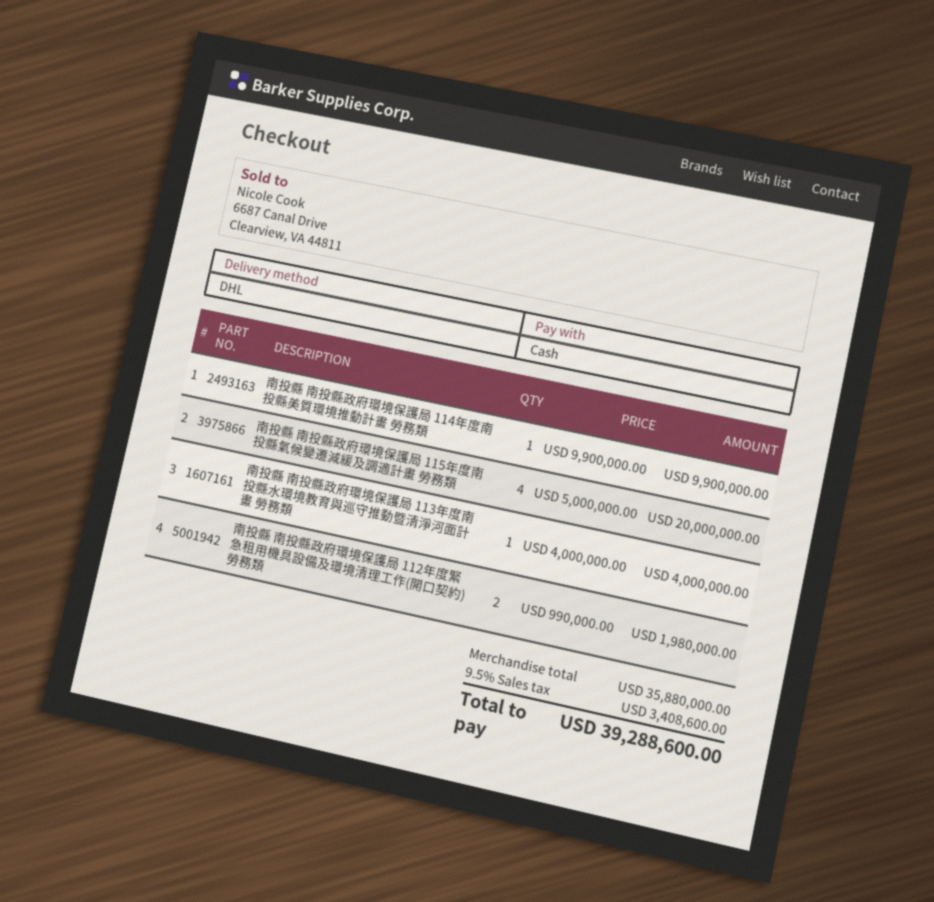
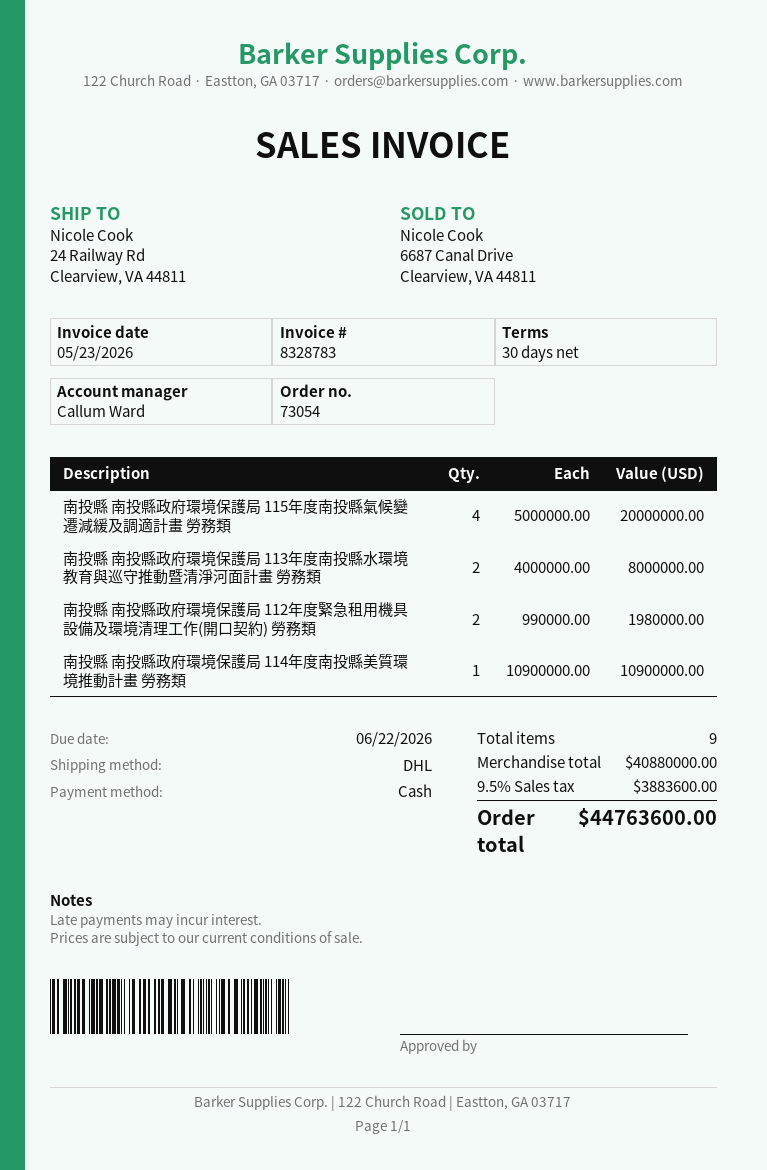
南投縣 南投縣政府環境保護局 114年度南投縣美質環境推動計畫 勞務類: 1 x 9900000.00 = 9900000.00 -> 1 x 10900000.00 = 10900000.00
南投縣 南投縣政府環境保護局 113年度南投縣水環境教育與巡守推動暨清淨河面計畫 勞務類: 1 x 4000000.00 = 4000000.00 -> 2 x 4000000.00 = 8000000.00
subtotal: 35880000.00 -> 40880000.00
tax: 9.5% = 3408600.00 -> 9.5% = 3883600.00
total: 39288600.00 -> 44763600.00

